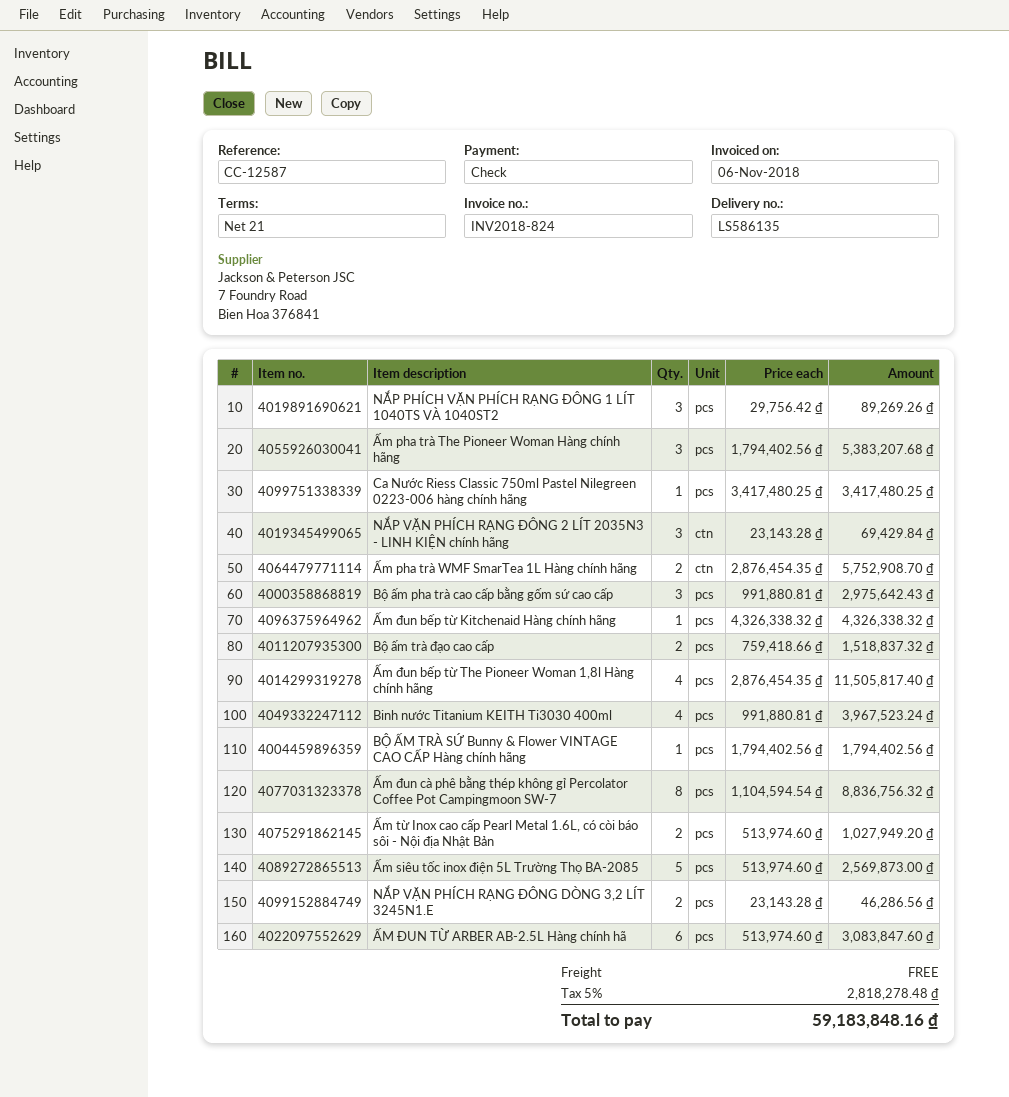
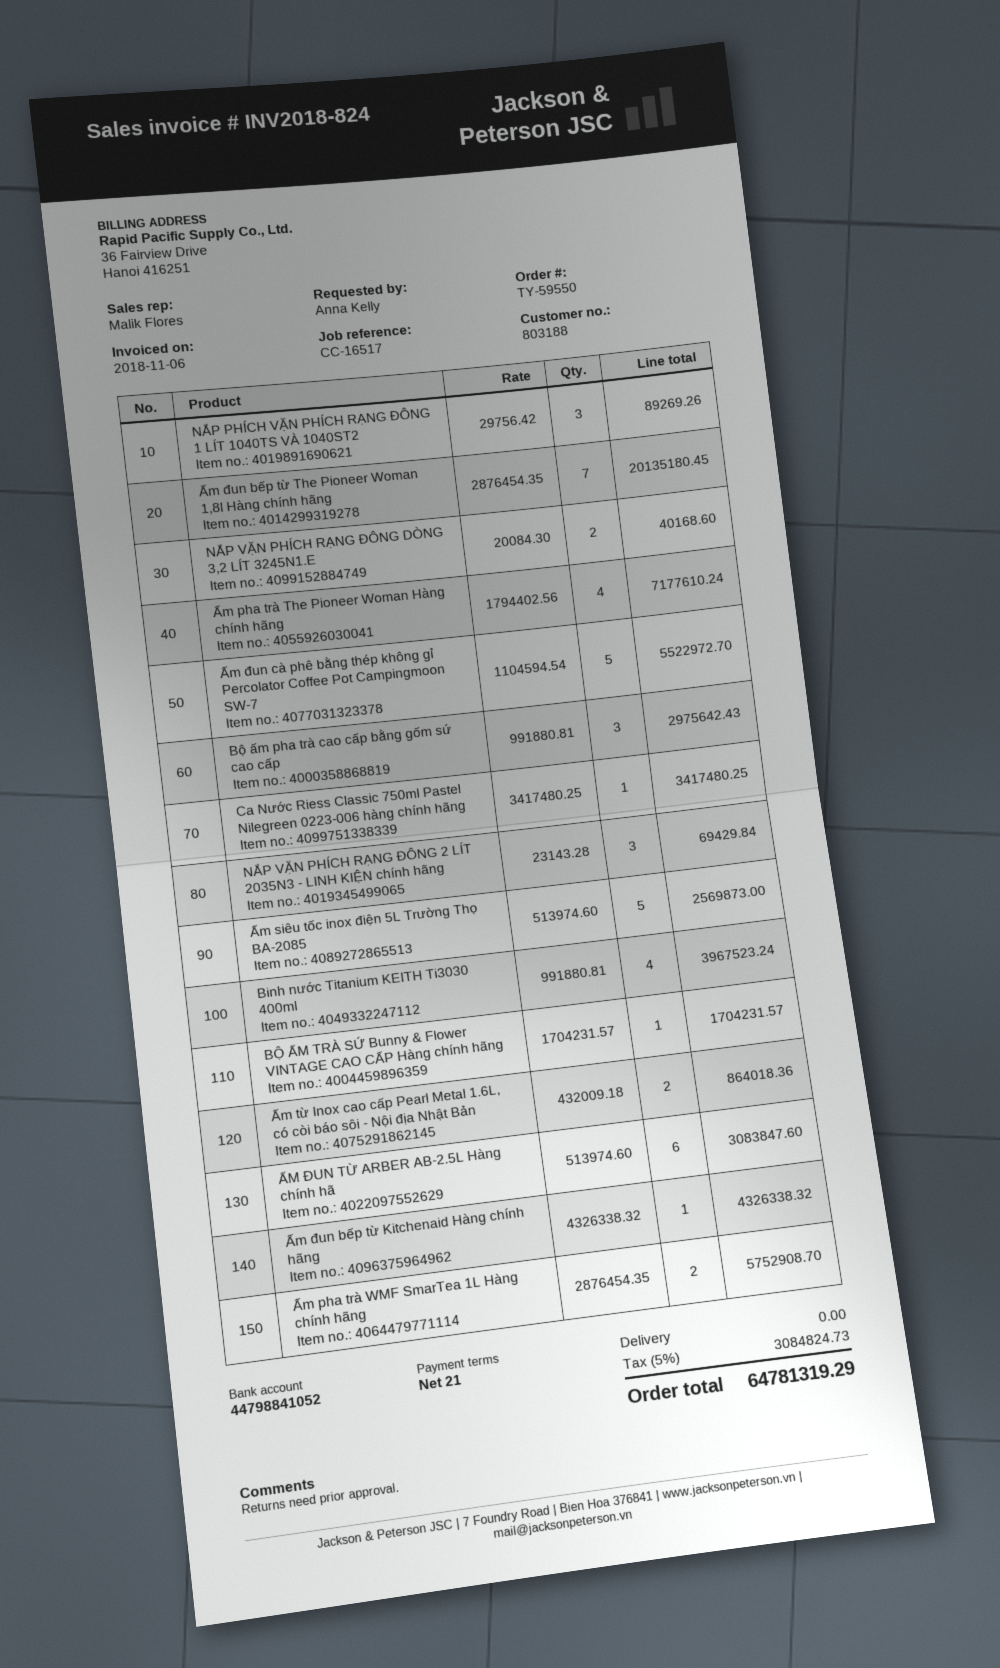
reference: CC-12587 -> CC-16517
Ấm pha trà The Pioneer Woman Hàng chính hãng: 3 x 1794402.56 = 5383207.68 -> 4 x 1794402.56 = 7177610.24
Bộ ấm trà đạo cao cấp: 2 x 759418.66 = 1518837.32 -> none
Ấm đun bếp từ The Pioneer Woman 1,8l Hàng chính hãng: 4 x 2876454.35 = 11505817.40 -> 7 x 2876454.35 = 20135180.45
BỘ ẤM TRÀ SỨ Bunny & Flower VINTAGE CAO CẤP Hàng chính hãng: 1 x 1794402.56 = 1794402.56 -> 1 x 1704231.57 = 1704231.57
Ấm đun cà phê bằng thép không gỉ Percolator Coffee Pot Campingmoon SW-7: 8 x 1104594.54 = 8836756.32 -> 5 x 1104594.54 = 5522972.70
Ấm từ Inox cao cấp Pearl Metal 1.6L, có còi báo sôi - Nội địa Nhật Bản: 2 x 513974.60 = 1027949.20 -> 2 x 432009.18 = 864018.36
NẮP VẶN PHÍCH RẠNG ĐÔNG DÒNG 3,2 LÍT 3245N1.E: 2 x 23143.28 = 46286.56 -> 2 x 20084.30 = 40168.60
tax: 5% = 2818278.48 -> 5% = 3084824.73
total: 59183848.16 -> 64781319.29

